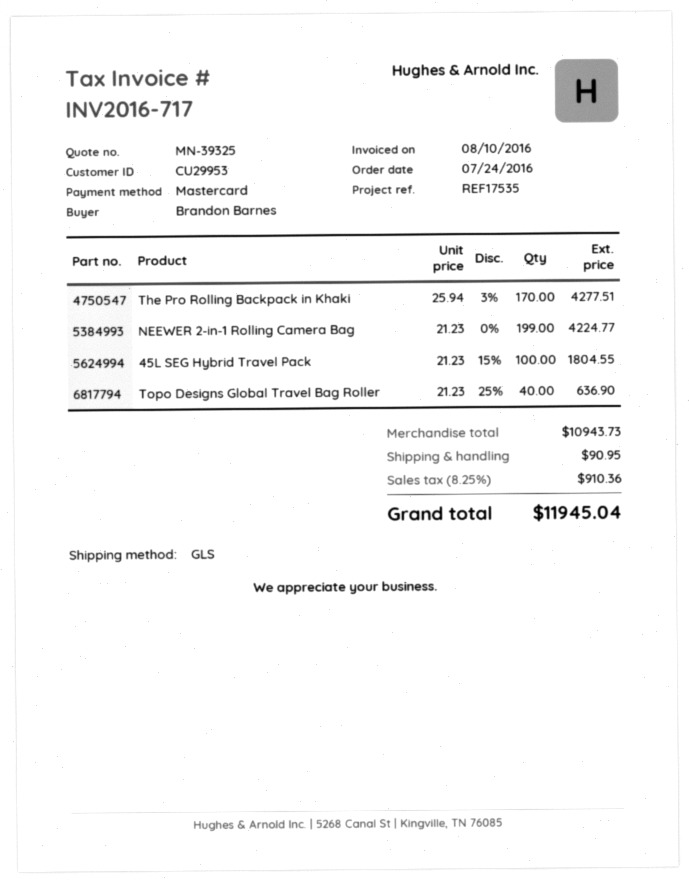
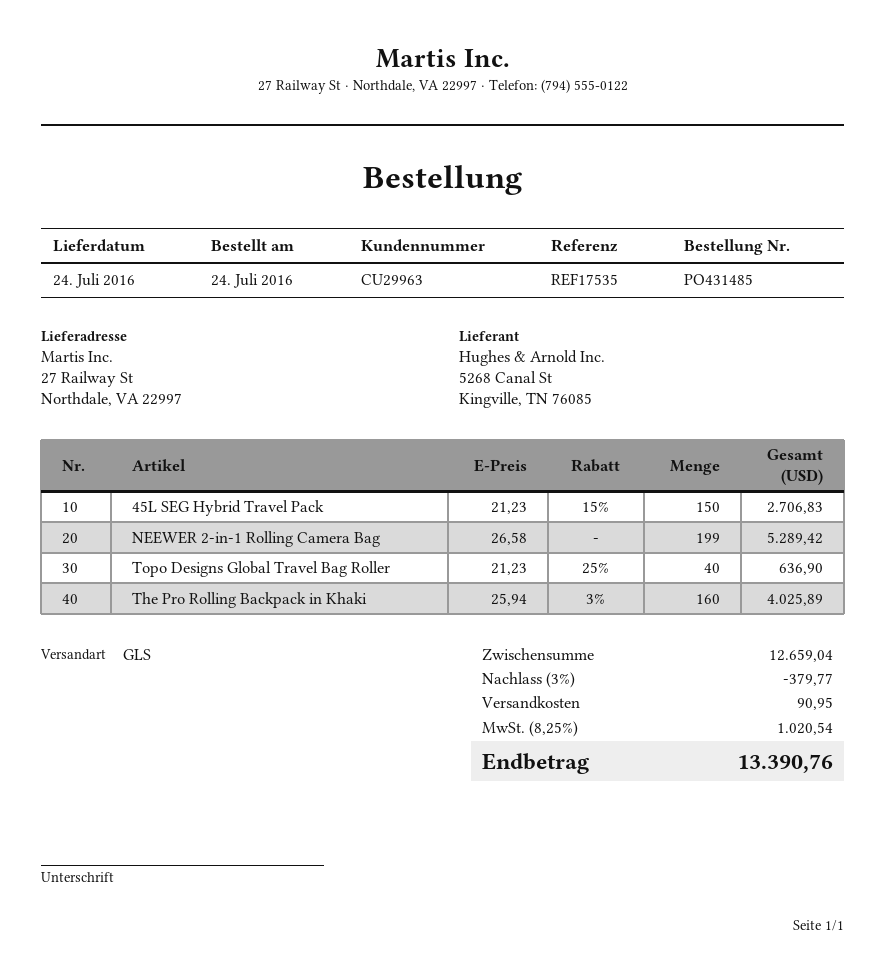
customer number: CU29953 -> CU29963
The Pro Rolling Backpack in Khaki: 170 x 25.94 - 3% = 4277.51 -> 160 x 25.94 - 3% = 4025.89
NEEWER 2-in-1 Rolling Camera Bag: 199 x 21.23 = 4224.77 -> 199 x 26.58 = 5289.42
45L SEG Hybrid Travel Pack: 100 x 21.23 - 15% = 1804.55 -> 150 x 21.23 - 15% = 2706.83
subtotal: 10943.73 -> 12659.04
discount: none -> 3% = 379.77
tax: 8.25% = 910.36 -> 8.25% = 1020.54
total: 11945.04 -> 13390.76

